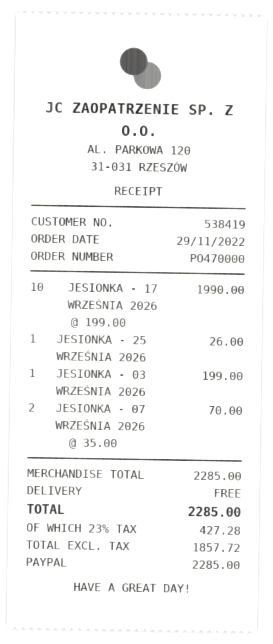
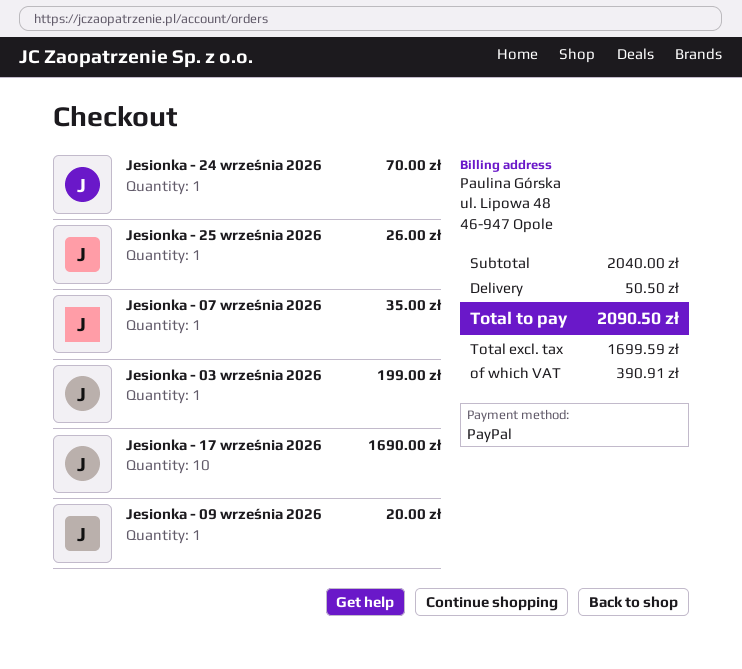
JESIONKA - 17 WRZEŚNIA 2026: 10 for 1990.00 -> 10 for 1690.00
JESIONKA - 07 WRZEŚNIA 2026: 2 for 70.00 -> 1 for 35.00
Jesionka - 24 września 2026: none -> 1 for 70.00
Jesionka - 09 września 2026: none -> 1 for 20.00
subtotal: 2285.00 -> 2040.00
shipping: 0.00 -> 50.50
net: 1857.72 -> 1699.59
tax: 427.28 -> 390.91
total: 2285.00 -> 2090.50

